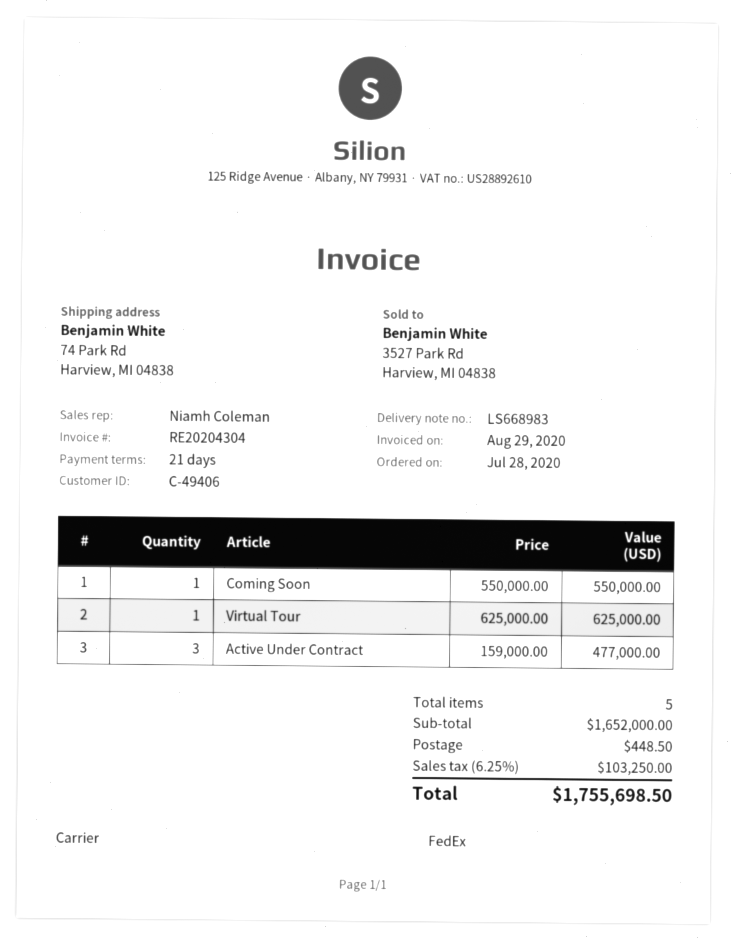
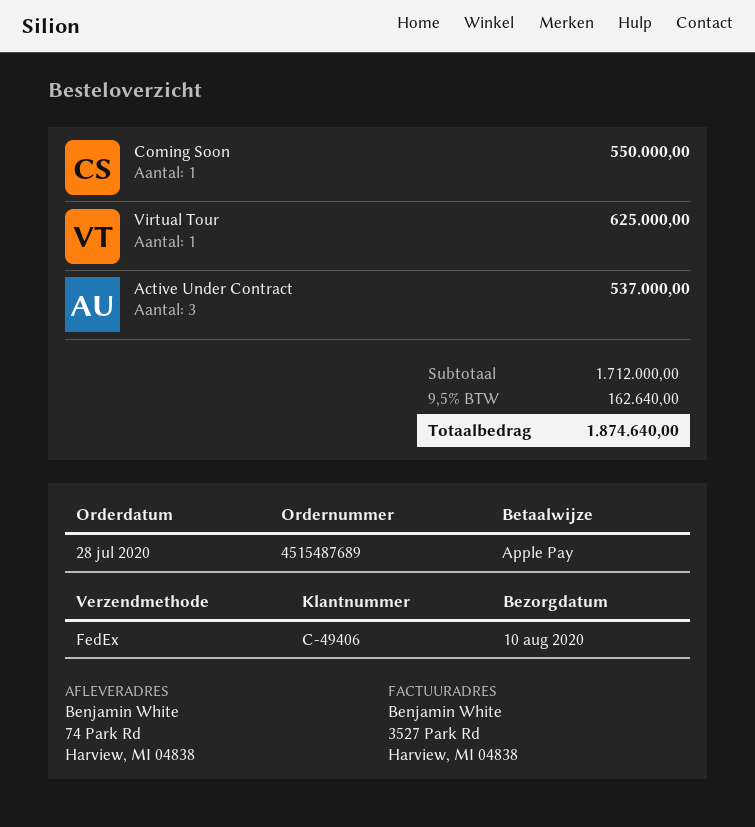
Active Under Contract: 3 for 477000.00 -> 3 for 537000.00
subtotal: 1652000.00 -> 1712000.00
shipping: 448.50 -> none
tax: 6.25% = 103250.00 -> 9.5% = 162640.00
total: 1755698.50 -> 1874640.00

